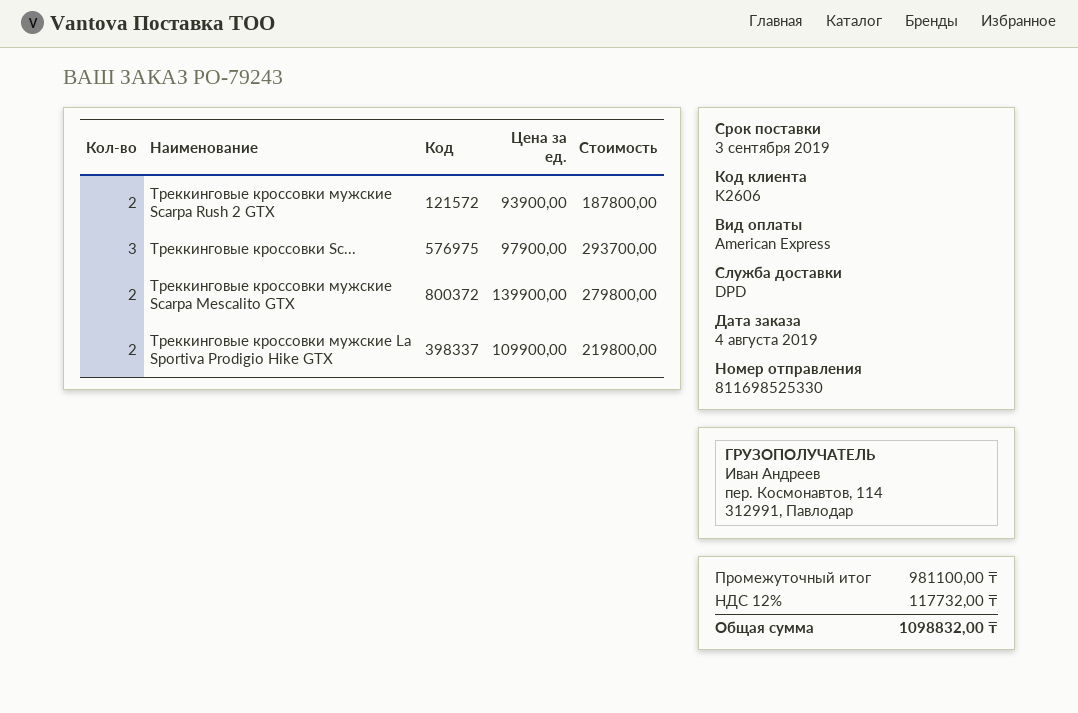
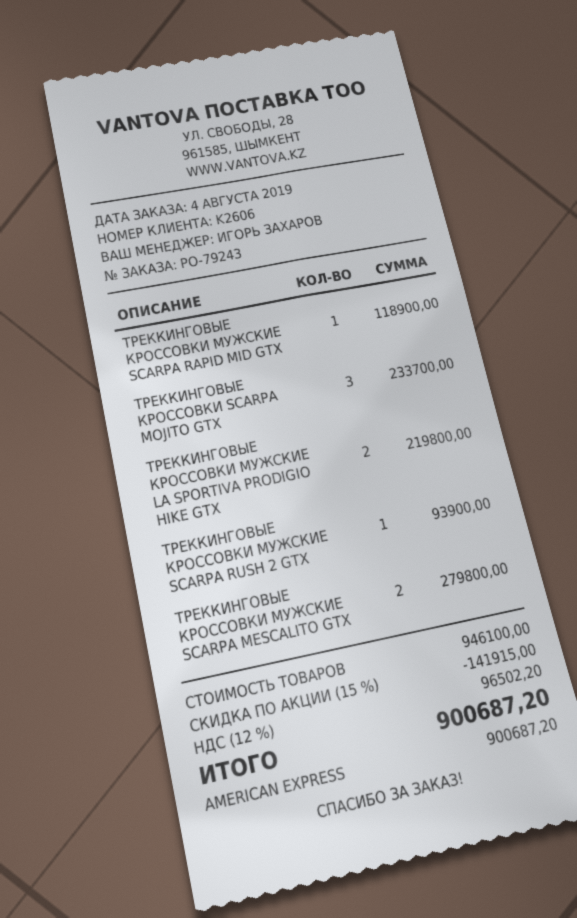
Треккинговые кроссовки мужские Scarpa Rush 2 GTX: 2 for 187800.00 -> 1 for 93900.00
Треккинговые кроссовки Sc...: 3 for 293700.00 -> 3 for 233700.00
ТРЕККИНГОВЫЕ КРОССОВКИ МУЖСКИЕ SCARPA RAPID MID GTX: none -> 1 for 118900.00
subtotal: 981100.00 -> 946100.00
discount: none -> 15% = 141915.00
tax: 12% = 117732.00 -> 12% = 96502.20
total: 1098832.00 -> 900687.20

